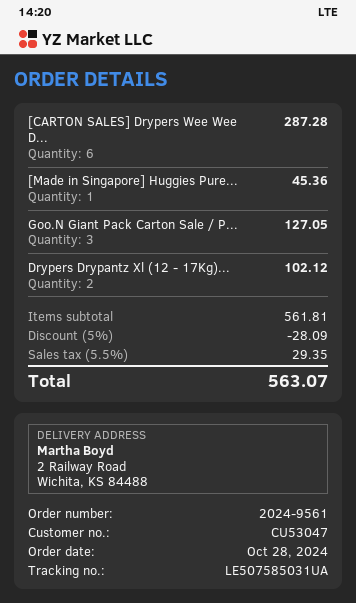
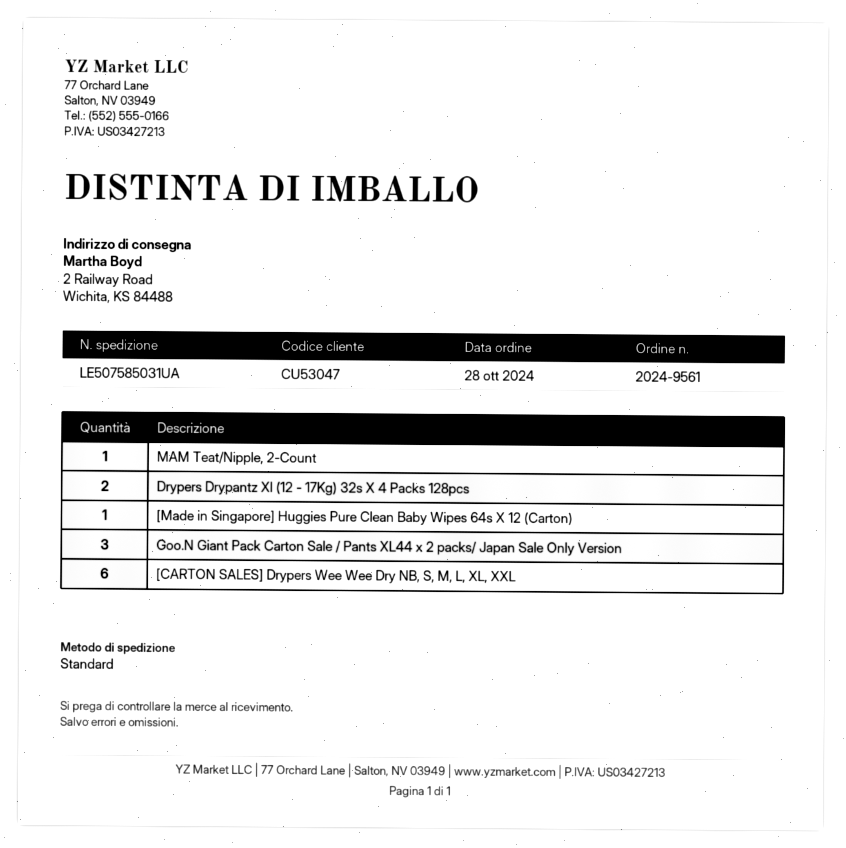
MAM Teat/Nipple, 2-Count: none -> 1

